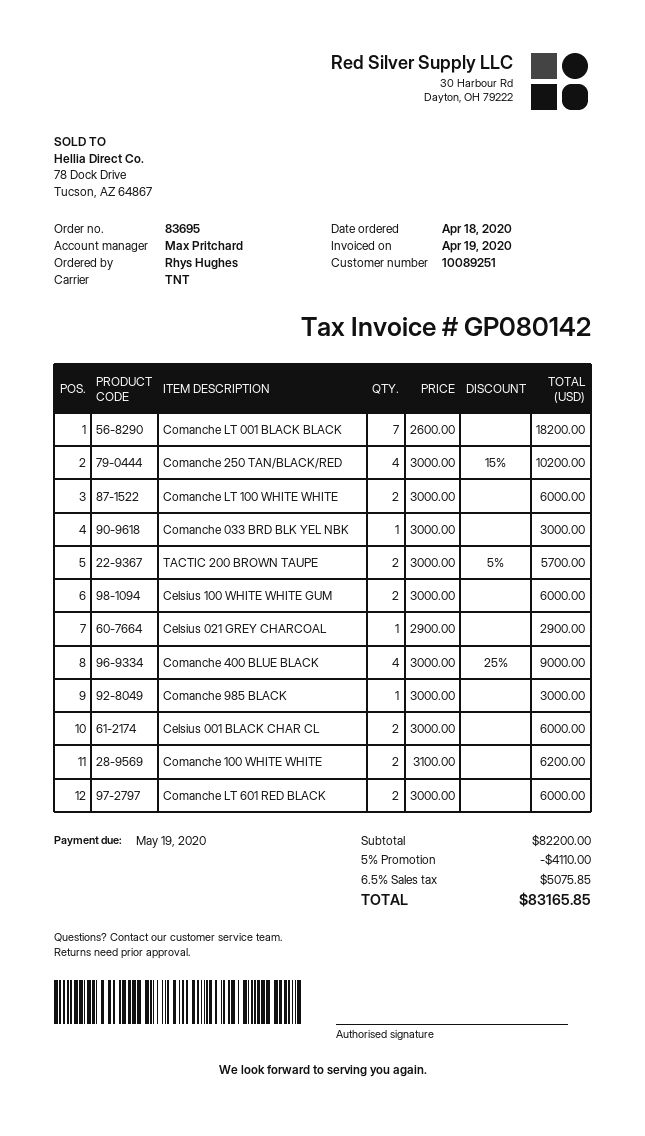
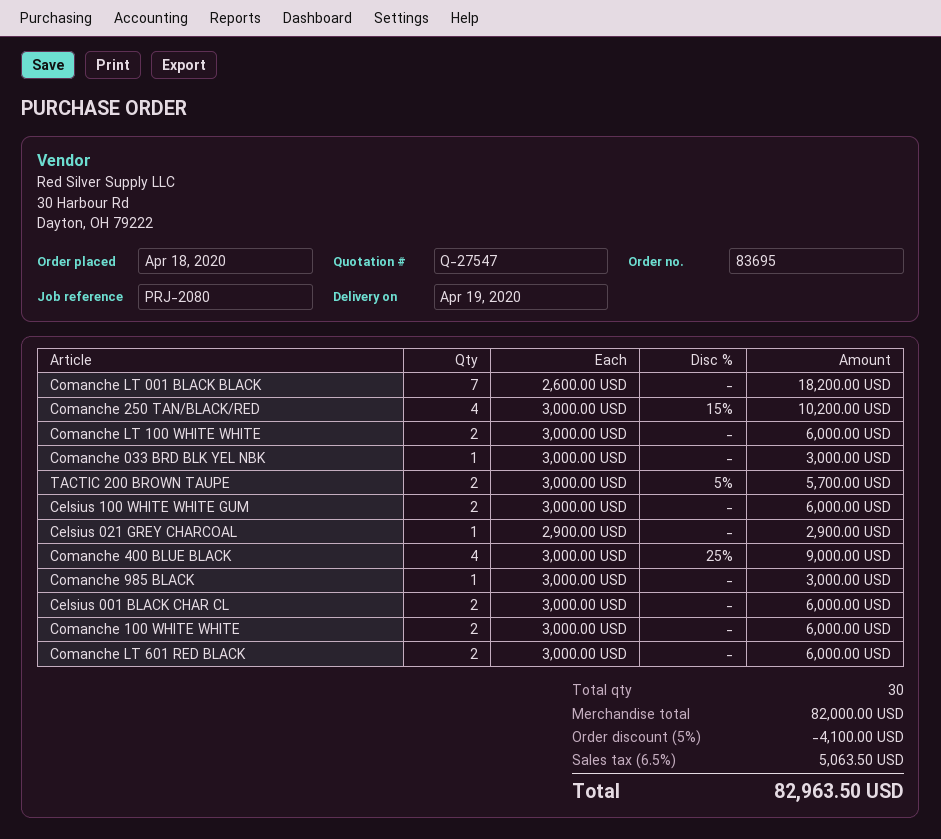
Comanche 100 WHITE WHITE: 2 x 3100.00 = 6200.00 -> 2 x 3000.00 = 6000.00
subtotal: 82200.00 -> 82000.00
discount: 5% = 4110.00 -> 5% = 4100.00
tax: 6.5% = 5075.85 -> 6.5% = 5063.50
total: 83165.85 -> 82963.50

